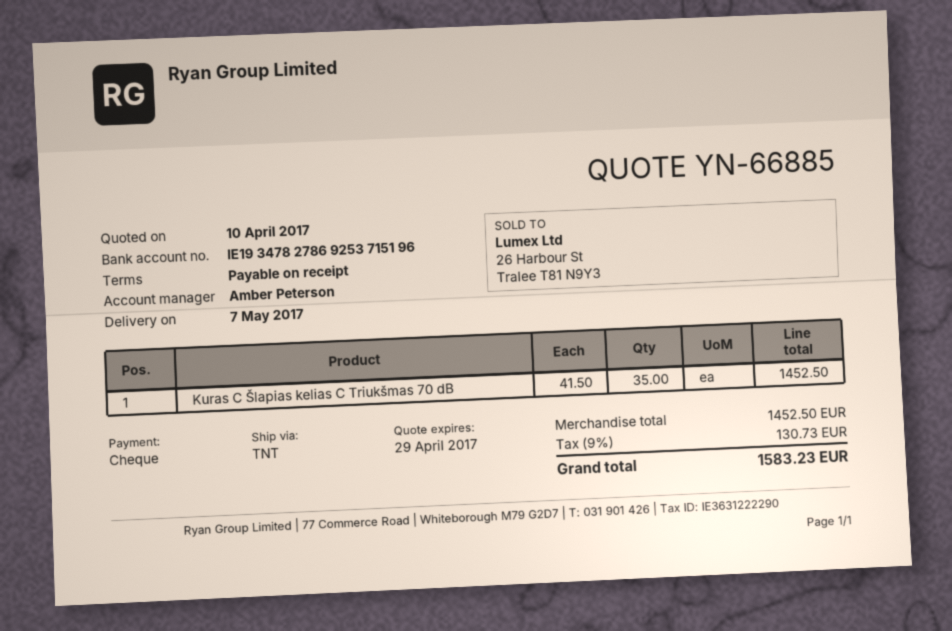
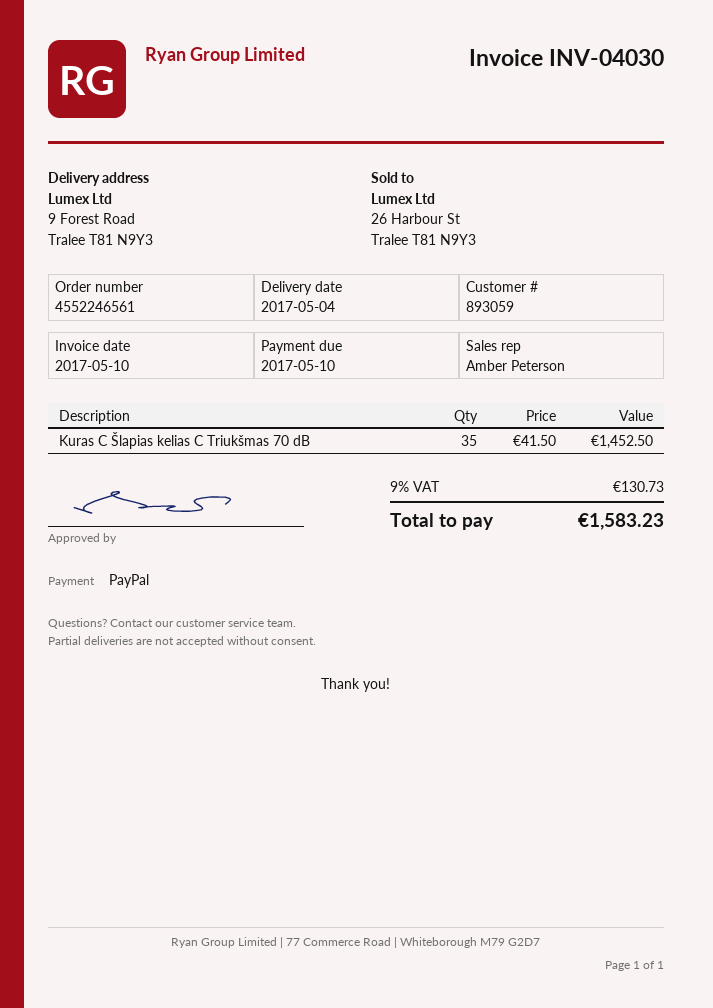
delivery date: 2017-05-07 -> 2017-05-04
payment method: cheque -> PayPal

